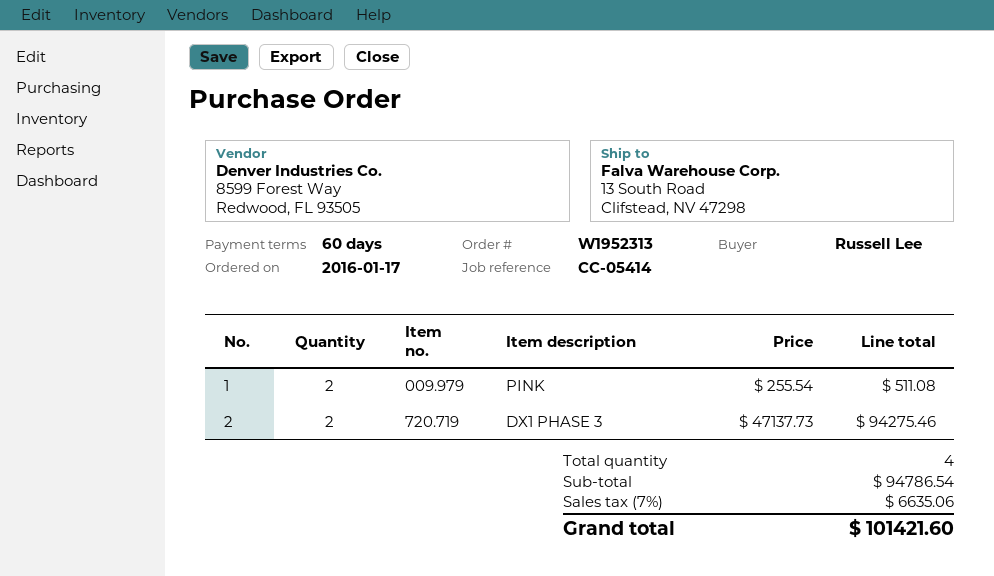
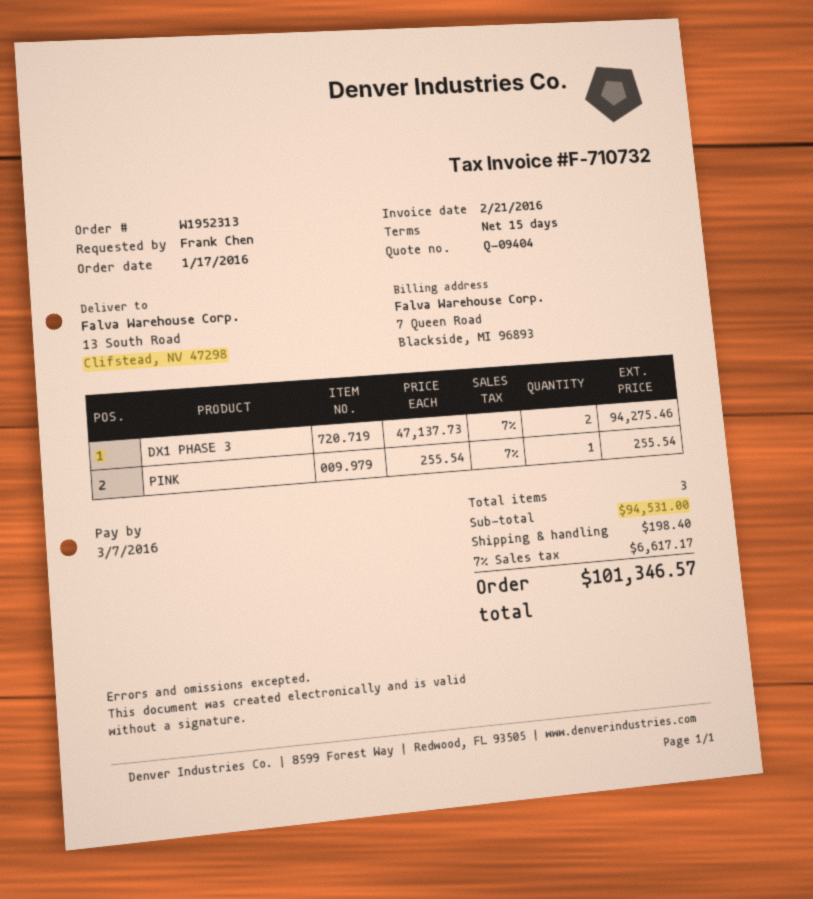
payment terms: 60 days -> 15 days
ordered by: Russell Lee -> Frank Chen
PINK: 2 x 255.54 = 511.08 -> 1 x 255.54 = 255.54
total quantity: 4 -> 3
subtotal: 94786.54 -> 94531.00
shipping: none -> 198.40
tax: 7% = 6635.06 -> 7% = 6617.17
total: 101421.60 -> 101346.57

